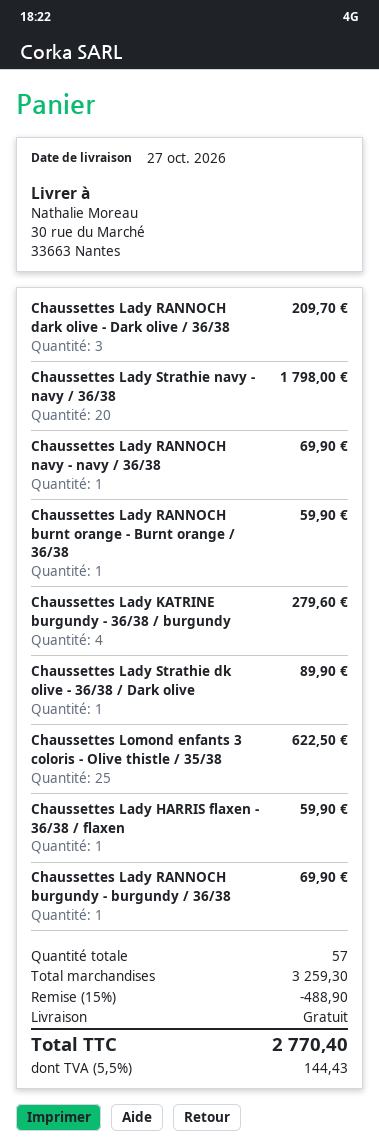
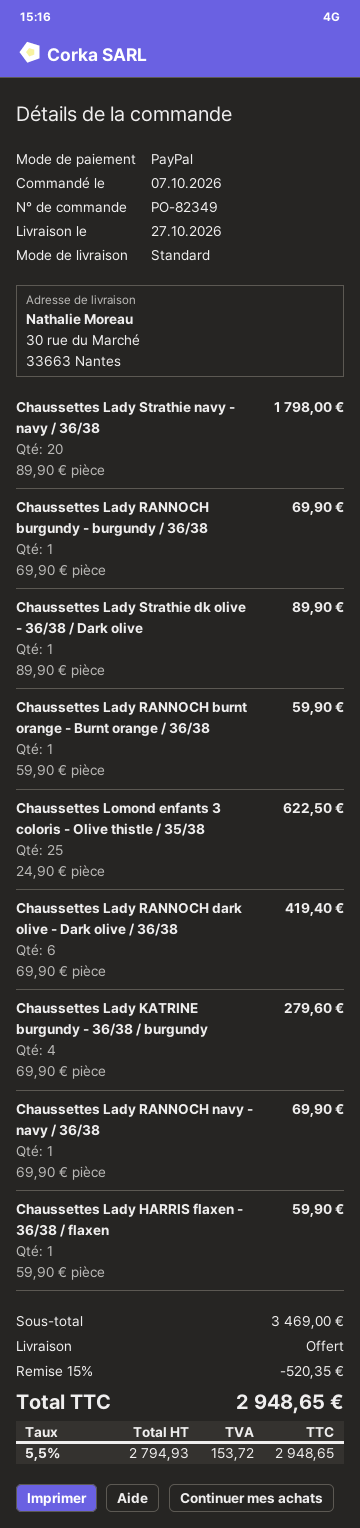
Chaussettes Lady RANNOCH dark olive - Dark olive / 36/38: 3 for 209.70 -> 6 for 419.40
subtotal: 3259.30 -> 3469.00
discount: 15% = 488.90 -> 15% = 520.35
tax: 5.5% = 144.43 -> 5.5% = 153.72
total: 2770.40 -> 2948.65

